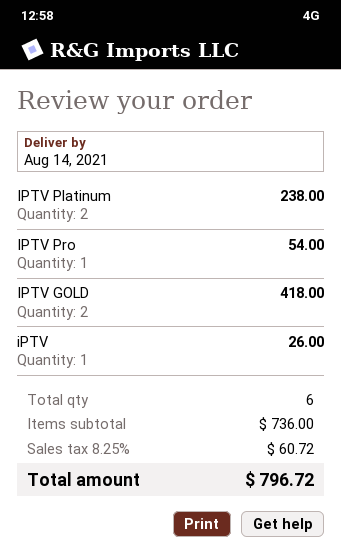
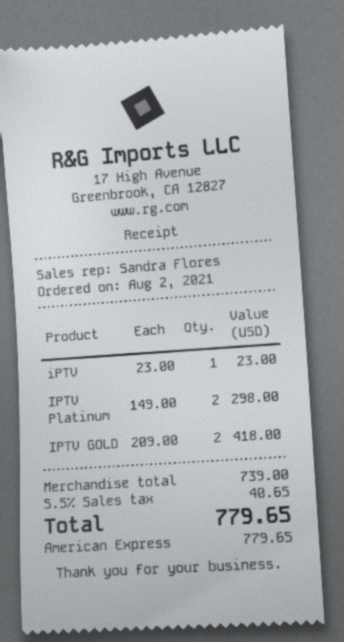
IPTV Platinum: 2 for 238.00 -> 2 for 298.00
IPTV Pro: 1 for 54.00 -> none
iPTV: 1 for 26.00 -> 1 for 23.00
subtotal: 736.00 -> 739.00
tax: 8.25% = 60.72 -> 5.5% = 40.65
total: 796.72 -> 779.65

